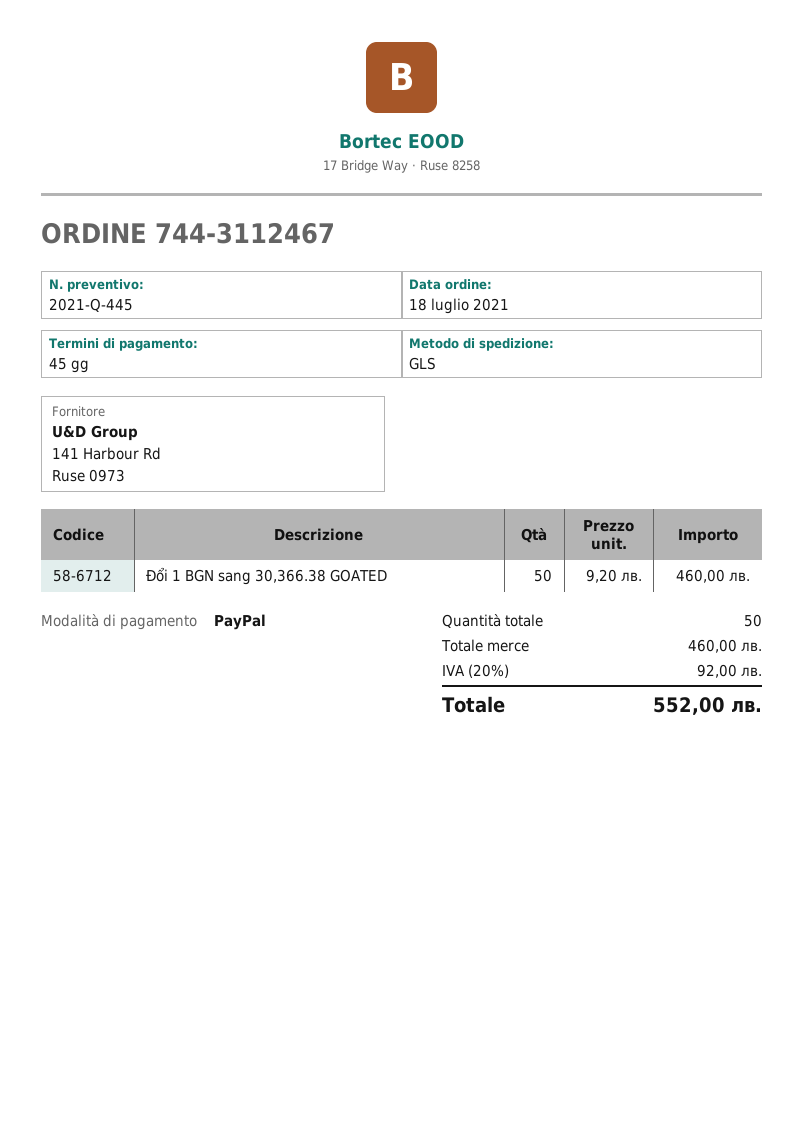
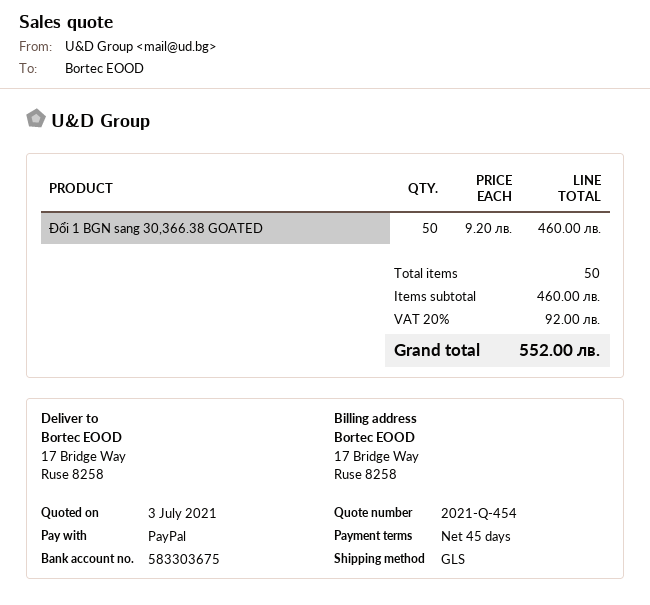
quote number: 2021-Q-445 -> 2021-Q-454

